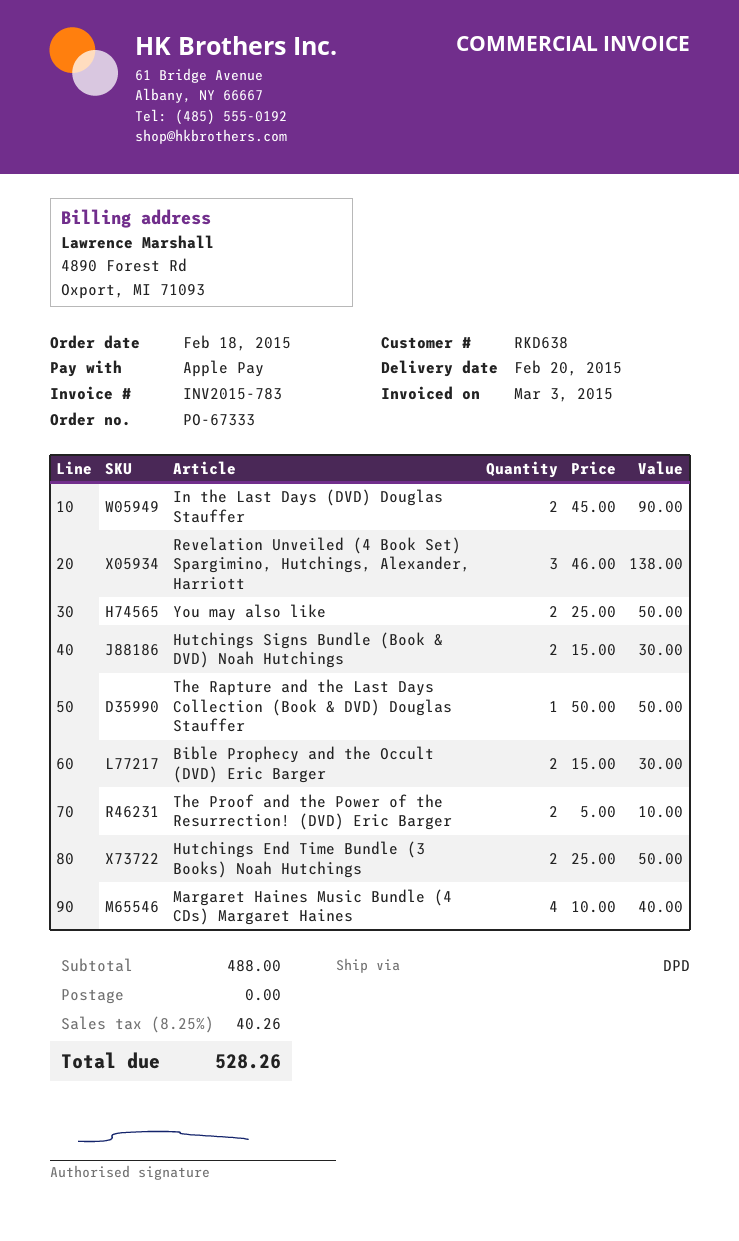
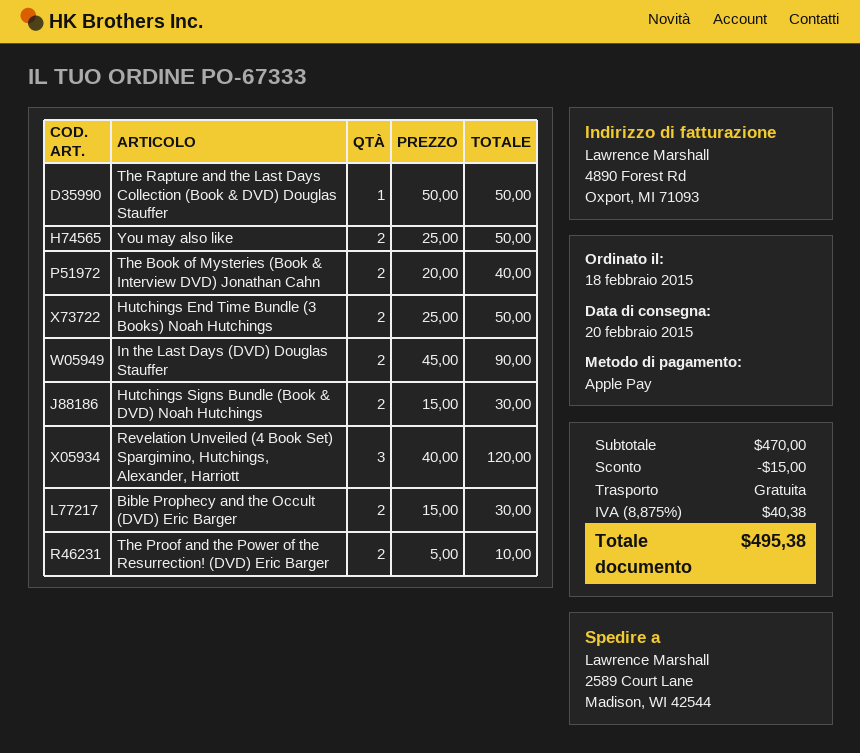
Revelation Unveiled (4 Book Set) Spargimino, Hutchings, Alexander, Harriott: 3 x 46.00 = 138.00 -> 3 x 40.00 = 120.00
Margaret Haines Music Bundle (4 CDs) Margaret Haines: 4 x 10.00 = 40.00 -> none
The Book of Mysteries (Book & Interview DVD) Jonathan Cahn: none -> 2 x 20.00 = 40.00
subtotal: 488.00 -> 470.00
discount: none -> 15.00
tax: 8.25% = 40.26 -> 8.875% = 40.38
total: 528.26 -> 495.38

